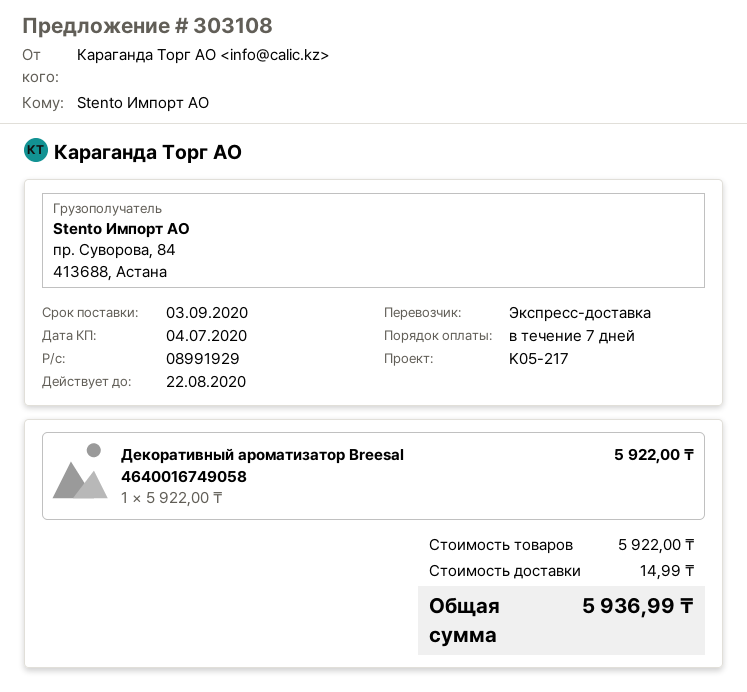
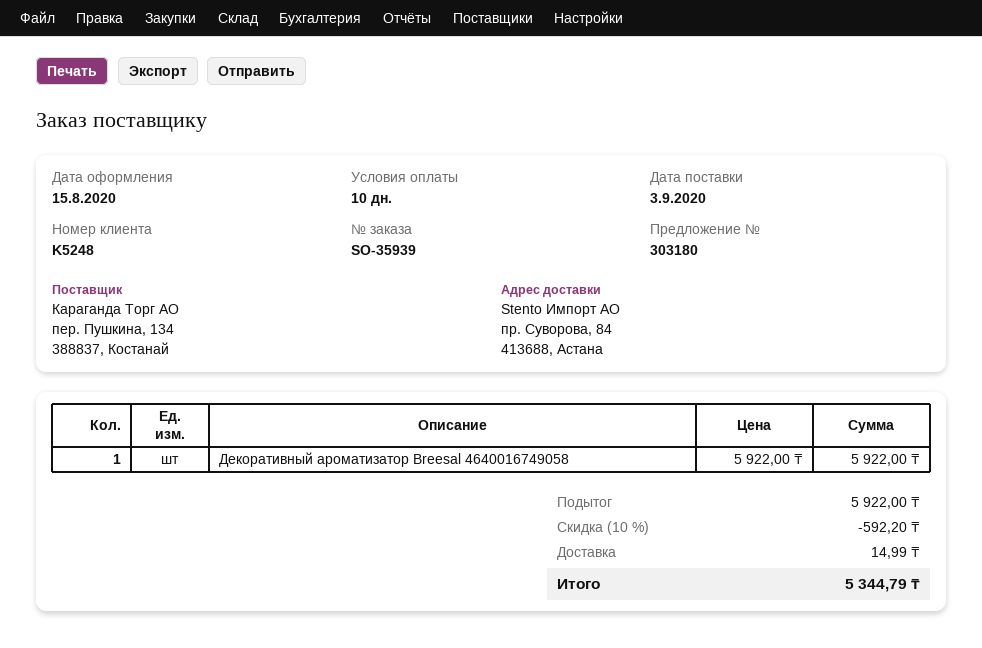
quote number: 303108 -> 303180
payment terms: 7 days -> 10 days
discount: none -> 10% = 592.20
total: 5936.99 -> 5344.79

